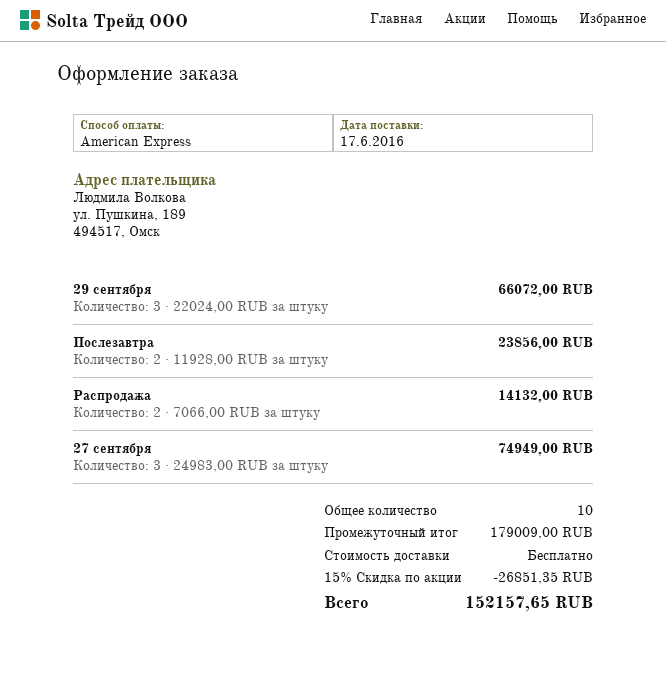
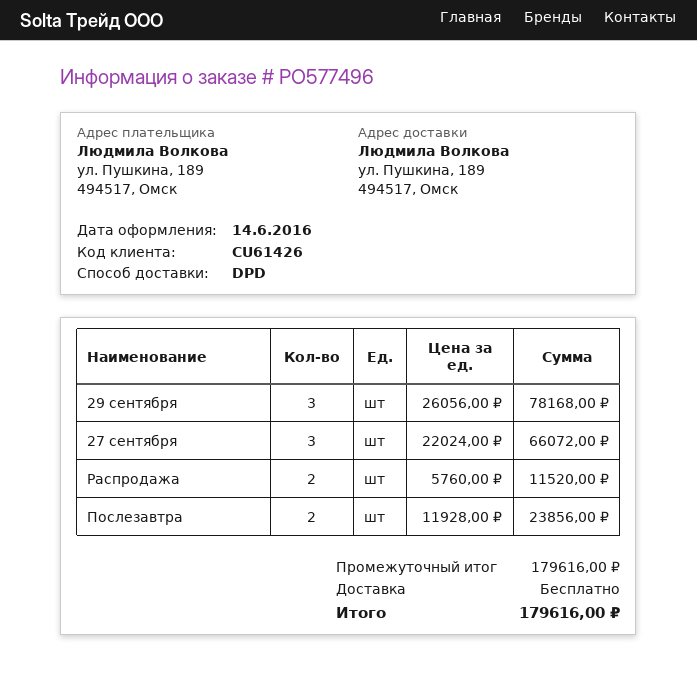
29 сентября: 3 x 22024.00 = 66072.00 -> 3 x 26056.00 = 78168.00
Распродажа: 2 x 7066.00 = 14132.00 -> 2 x 5760.00 = 11520.00
27 сентября: 3 x 24983.00 = 74949.00 -> 3 x 22024.00 = 66072.00
subtotal: 179009.00 -> 179616.00
discount: 15% = 26851.35 -> none
total: 152157.65 -> 179616.00

